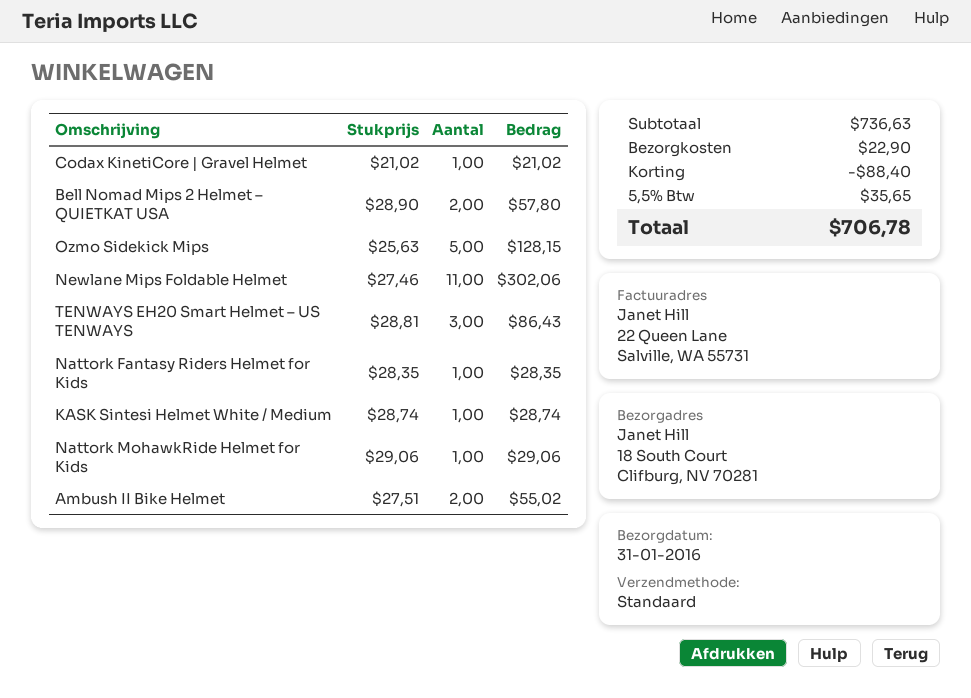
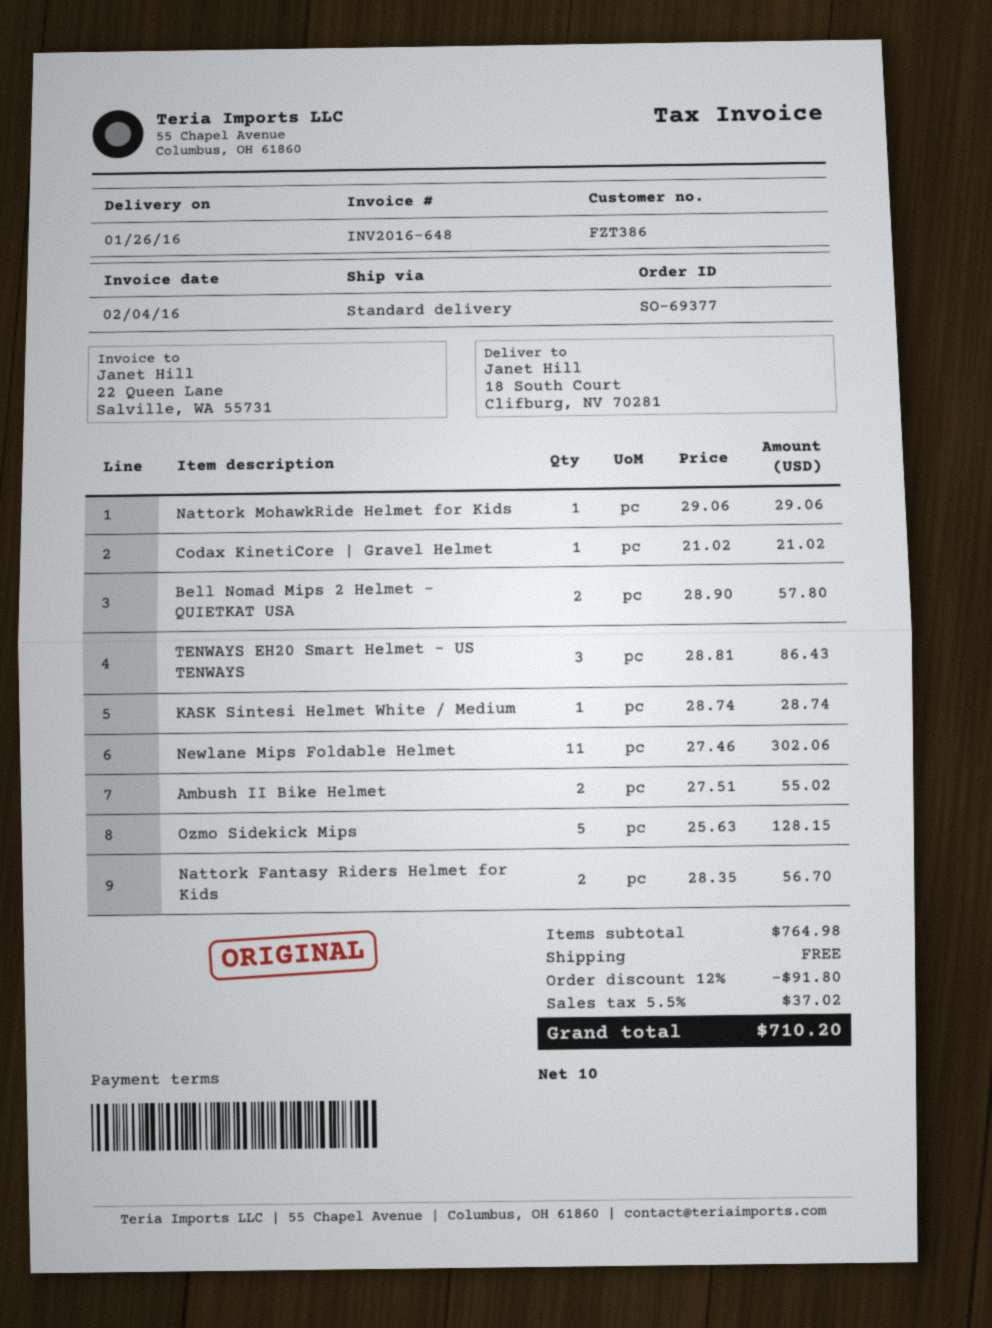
delivery date: 2016-01-31 -> 2016-01-26
Nattork Fantasy Riders Helmet for Kids: 1 x 28.35 = 28.35 -> 2 x 28.35 = 56.70
subtotal: 736.63 -> 764.98
discount: 88.40 -> 91.80
shipping: 22.90 -> 0.00
tax: 5.5% = 35.65 -> 5.5% = 37.02
total: 706.78 -> 710.20

